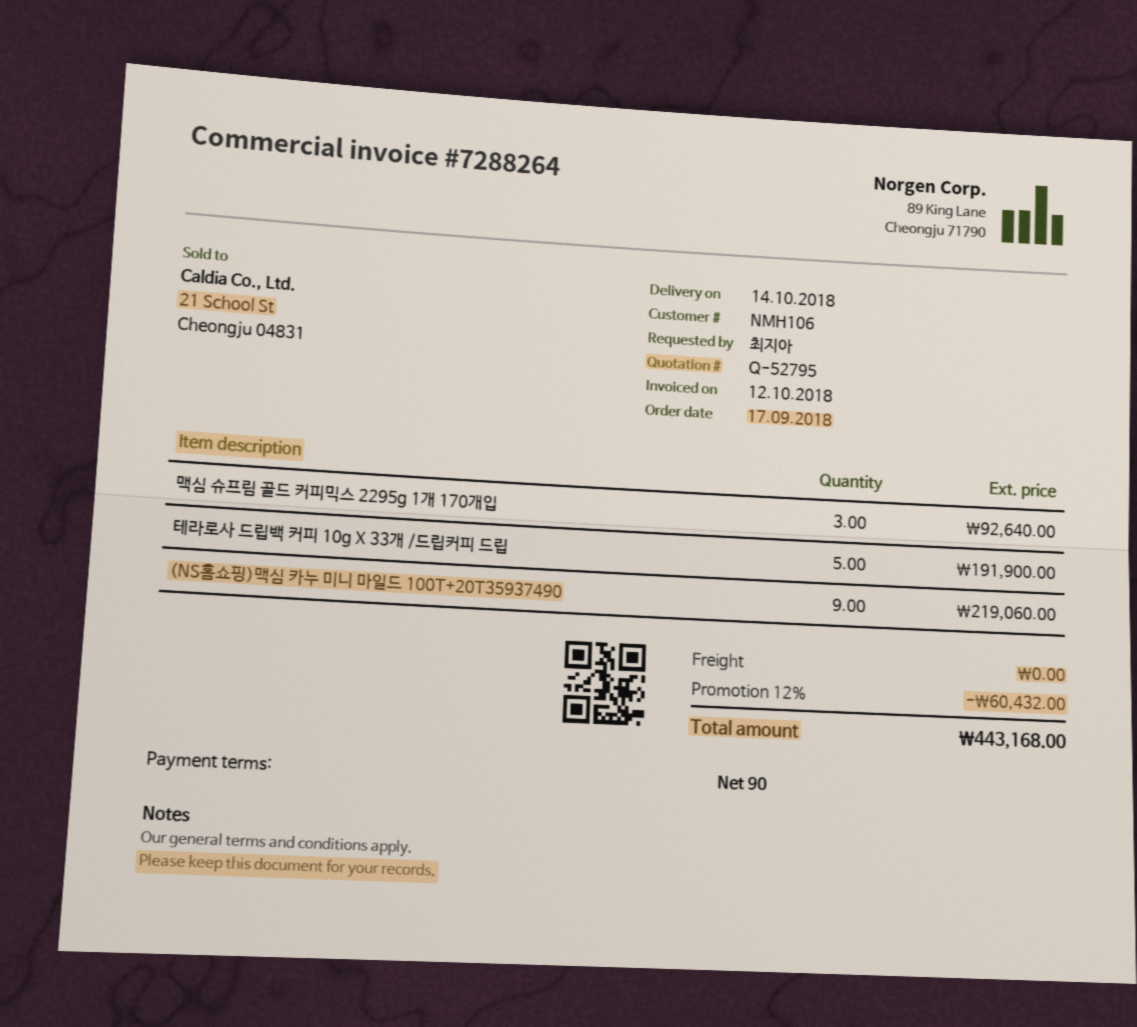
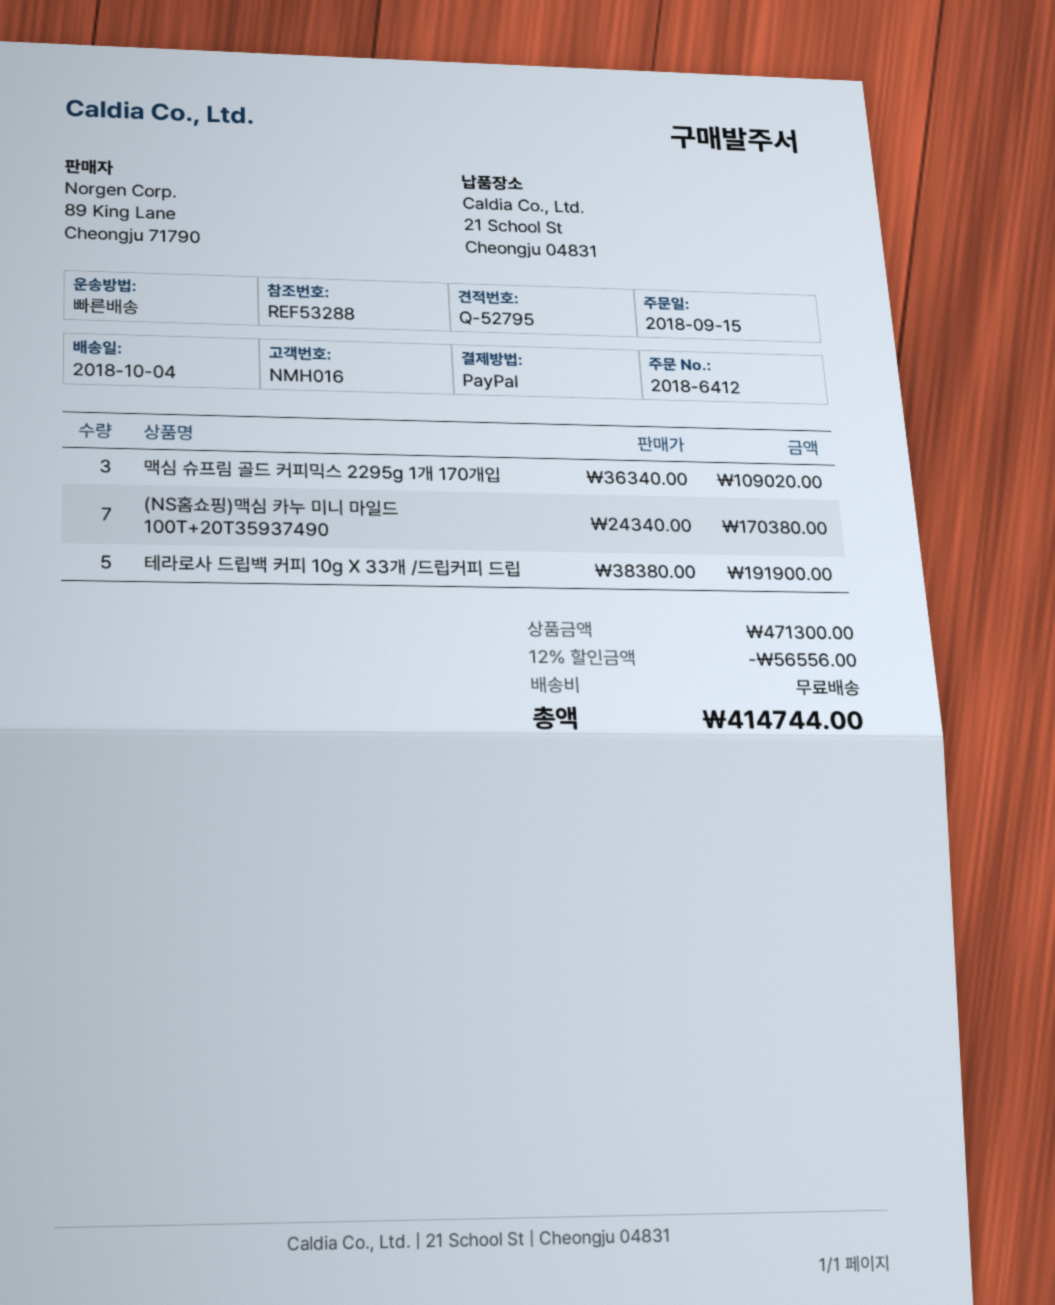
order date: 2018-09-17 -> 2018-09-15
delivery date: 2018-10-14 -> 2018-10-04
customer number: NMH106 -> NMH016
맥심 슈프림 골드 커피믹스 2295g 1개 170개입: 3 for 92640.00 -> 3 for 109020.00
(NS홈쇼핑)맥심 카누 미니 마일드 100T+20T35937490: 9 for 219060.00 -> 7 for 170380.00
discount: 12% = 60432.00 -> 12% = 56556.00
total: 443168.00 -> 414744.00

